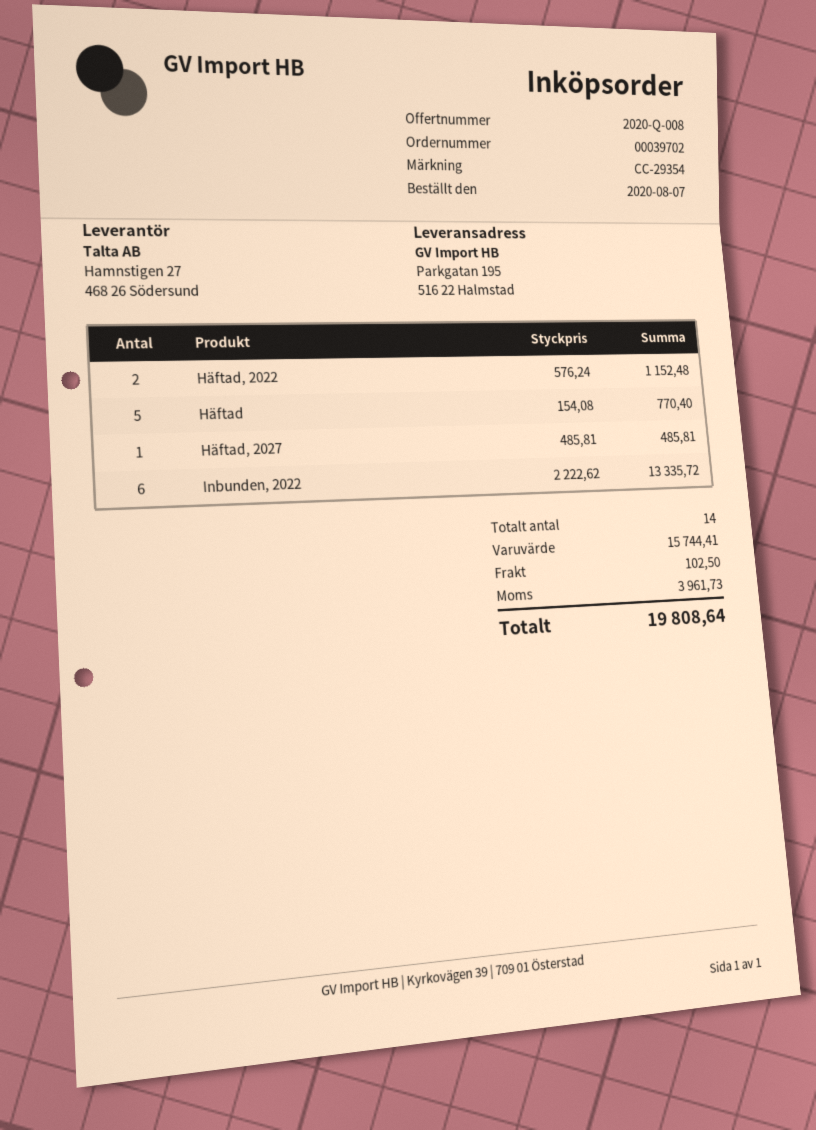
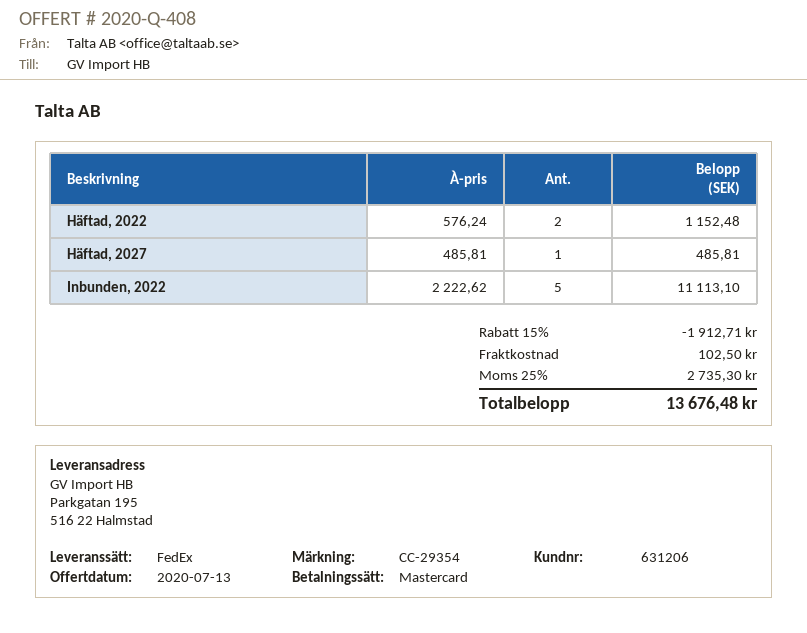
quote number: 2020-Q-008 -> 2020-Q-408
Häftad: 5 x 154.08 = 770.40 -> none
Inbunden, 2022: 6 x 2222.62 = 13335.72 -> 5 x 2222.62 = 11113.10
discount: none -> 15% = 1912.71
tax: 3961.73 -> 2735.30
total: 19808.64 -> 13676.48

